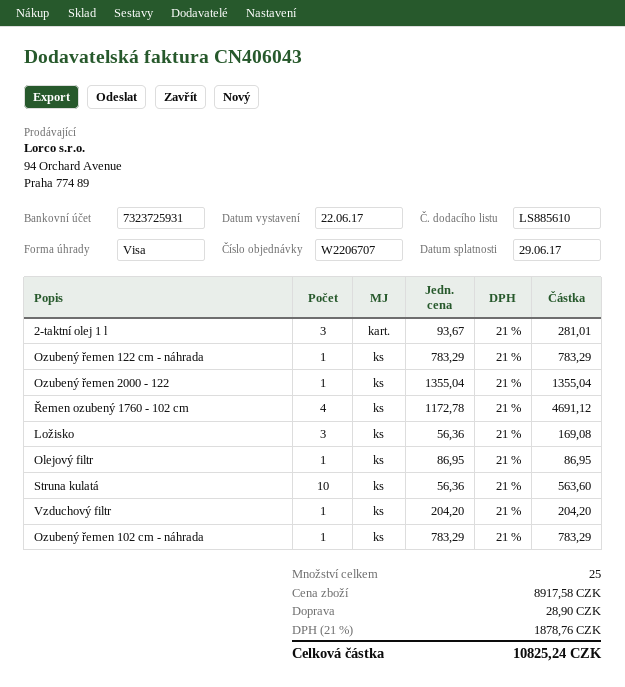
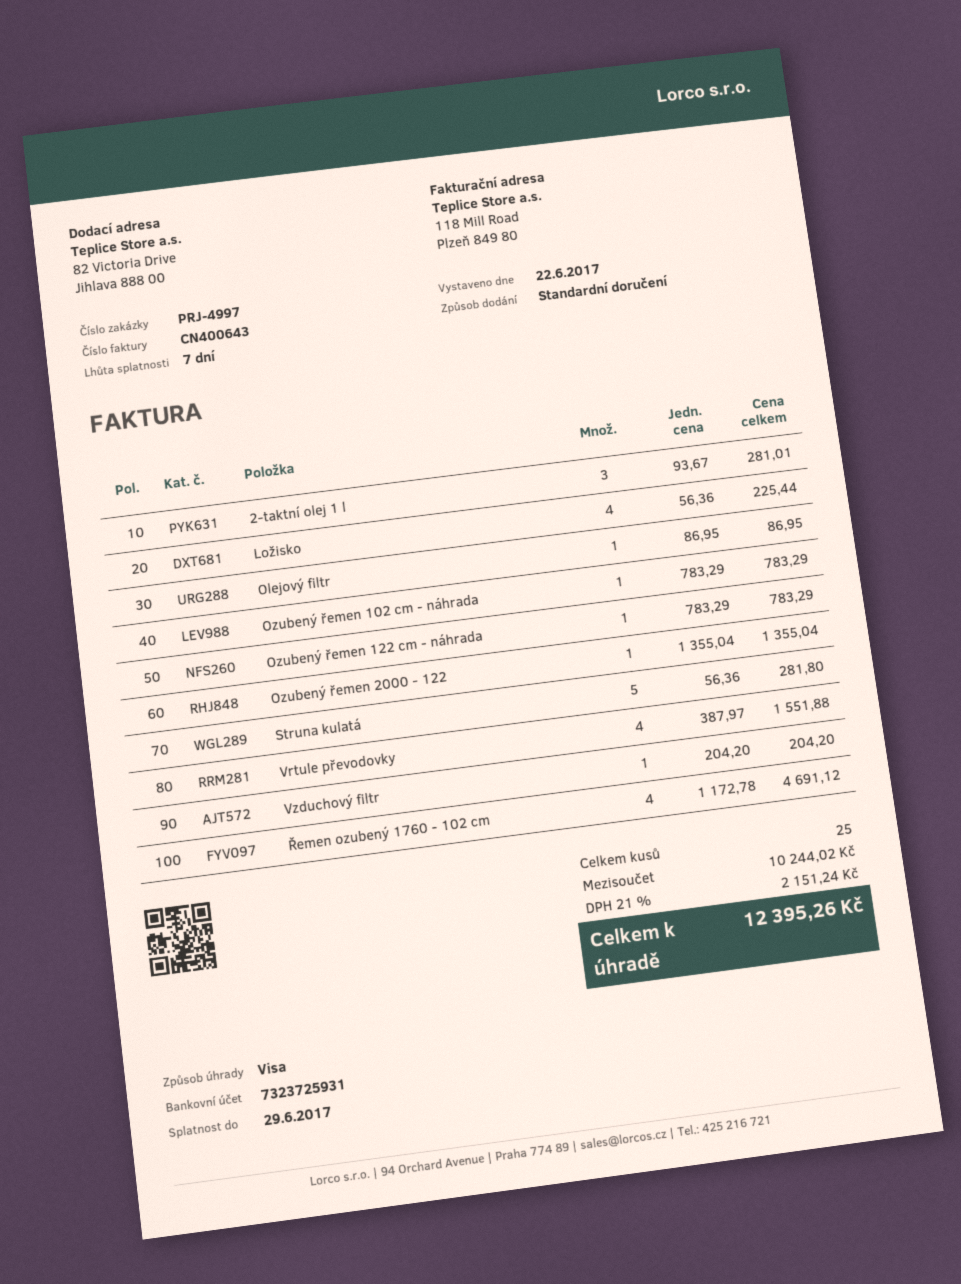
invoice number: CN406043 -> CN400643
Ložisko: 3 x 56.36 = 169.08 -> 4 x 56.36 = 225.44
Struna kulatá: 10 x 56.36 = 563.60 -> 5 x 56.36 = 281.80
Vrtule převodovky: none -> 4 x 387.97 = 1551.88
subtotal: 8917.58 -> 10244.02
shipping: 28.90 -> none
tax: 21% = 1878.76 -> 21% = 2151.24
total: 10825.24 -> 12395.26

